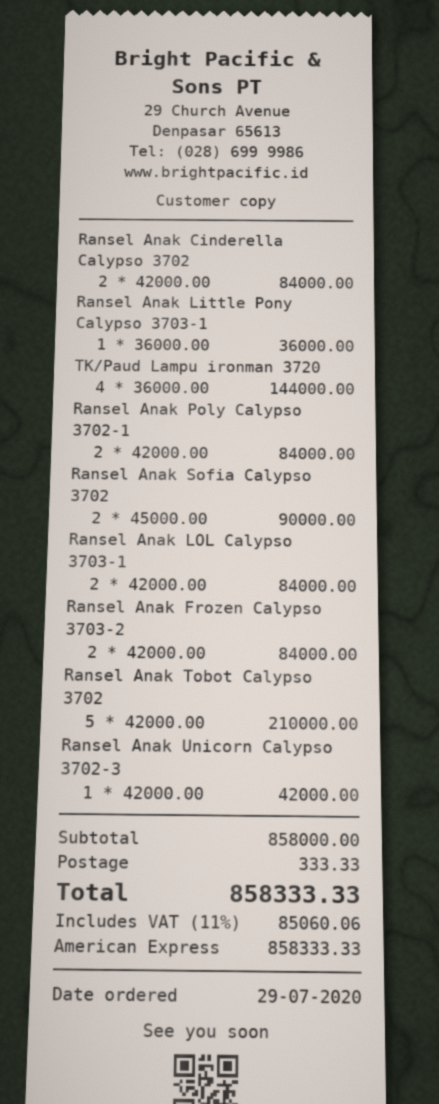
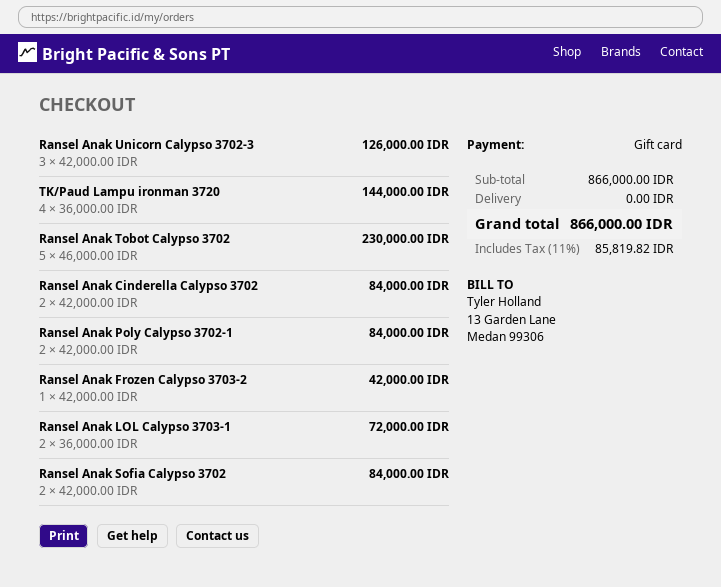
payment method: American Express -> gift card
Ransel Anak Little Pony Calypso 3703-1: 1 x 36000.00 = 36000.00 -> none
Ransel Anak Sofia Calypso 3702: 2 x 45000.00 = 90000.00 -> 2 x 42000.00 = 84000.00
Ransel Anak LOL Calypso 3703-1: 2 x 42000.00 = 84000.00 -> 2 x 36000.00 = 72000.00
Ransel Anak Frozen Calypso 3703-2: 2 x 42000.00 = 84000.00 -> 1 x 42000.00 = 42000.00
Ransel Anak Tobot Calypso 3702: 5 x 42000.00 = 210000.00 -> 5 x 46000.00 = 230000.00
Ransel Anak Unicorn Calypso 3702-3: 1 x 42000.00 = 42000.00 -> 3 x 42000.00 = 126000.00
subtotal: 858000.00 -> 866000.00
shipping: 333.33 -> 0.00
tax: 11% = 85060.06 -> 11% = 85819.82
total: 858333.33 -> 866000.00

